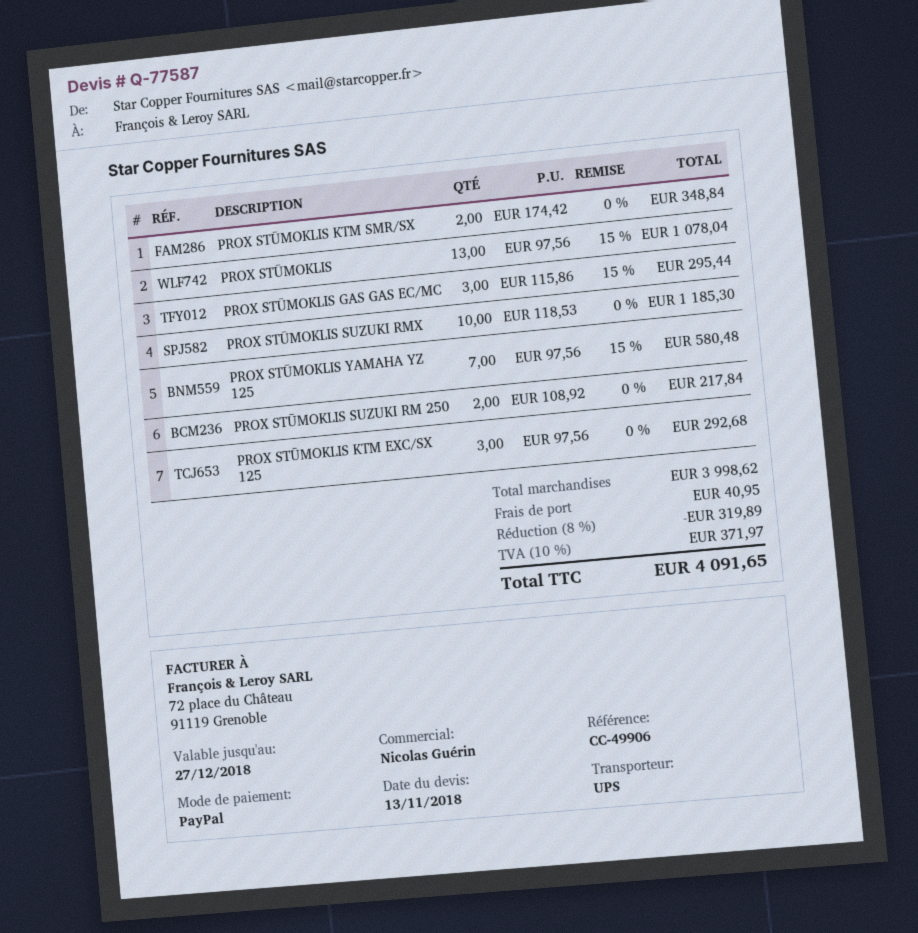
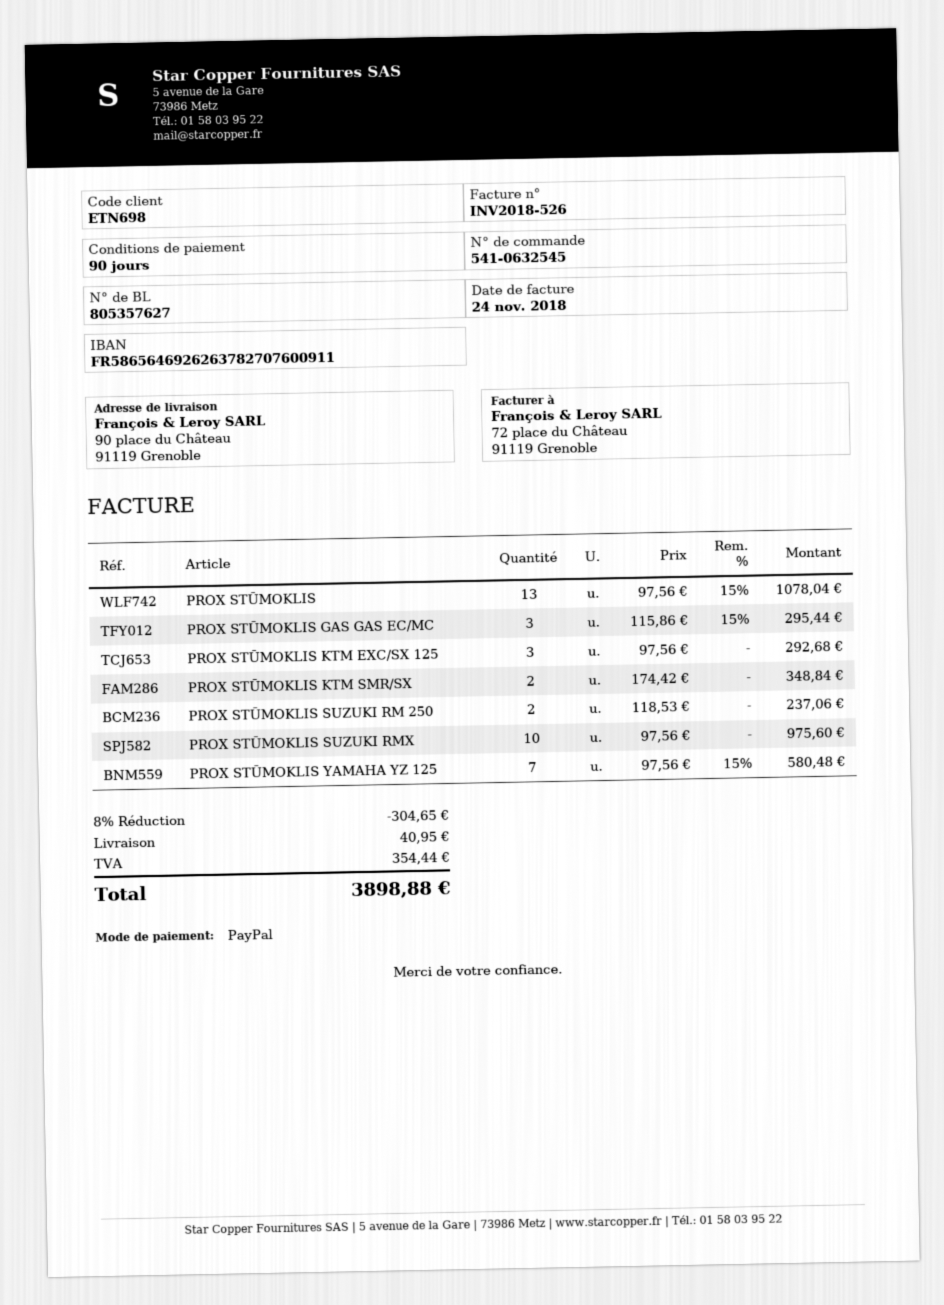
PROX STŪMOKLIS SUZUKI RMX: 10 x 118.53 = 1185.30 -> 10 x 97.56 = 975.60
PROX STŪMOKLIS SUZUKI RM 250: 2 x 108.92 = 217.84 -> 2 x 118.53 = 237.06
discount: 8% = 319.89 -> 8% = 304.65
tax: 371.97 -> 354.44
total: 4091.65 -> 3898.88

